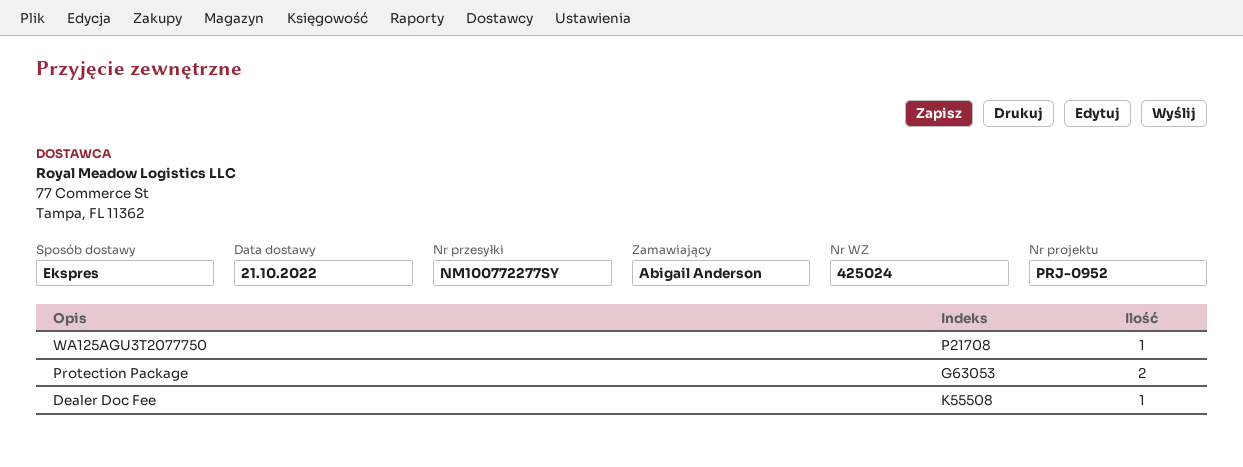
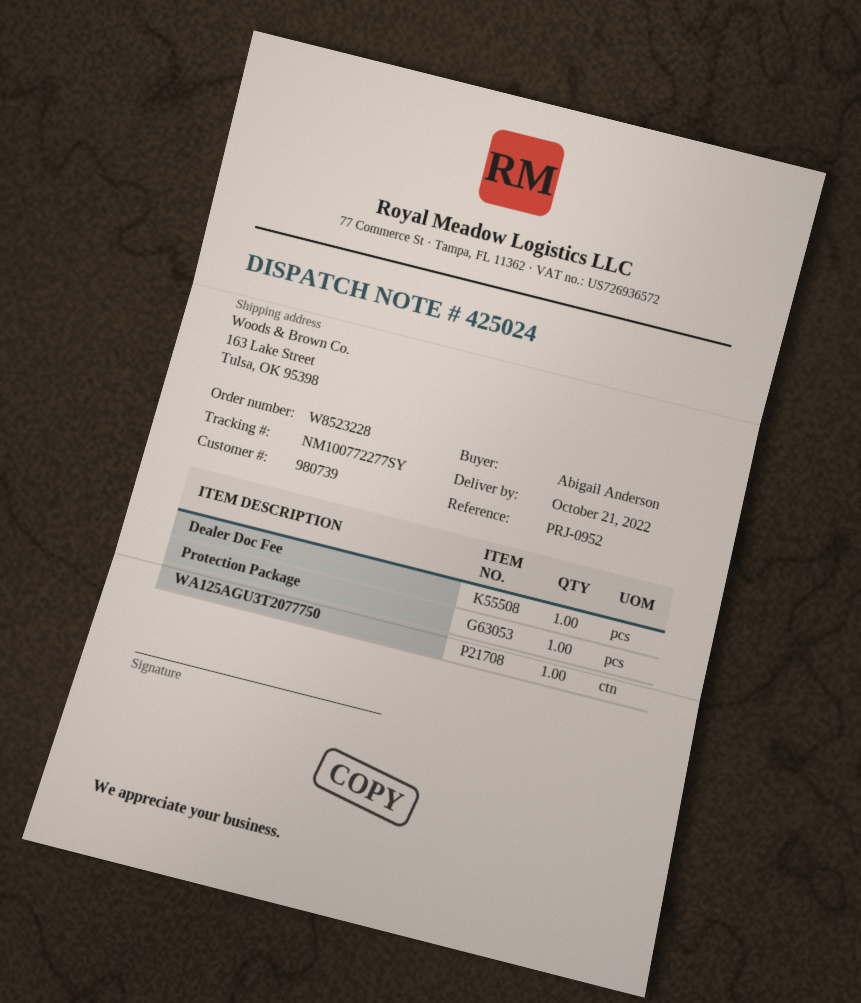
Protection Package: 2 -> 1

